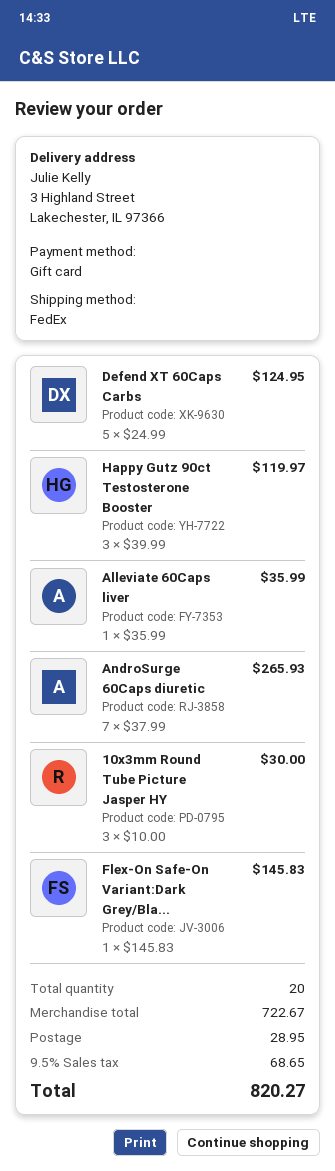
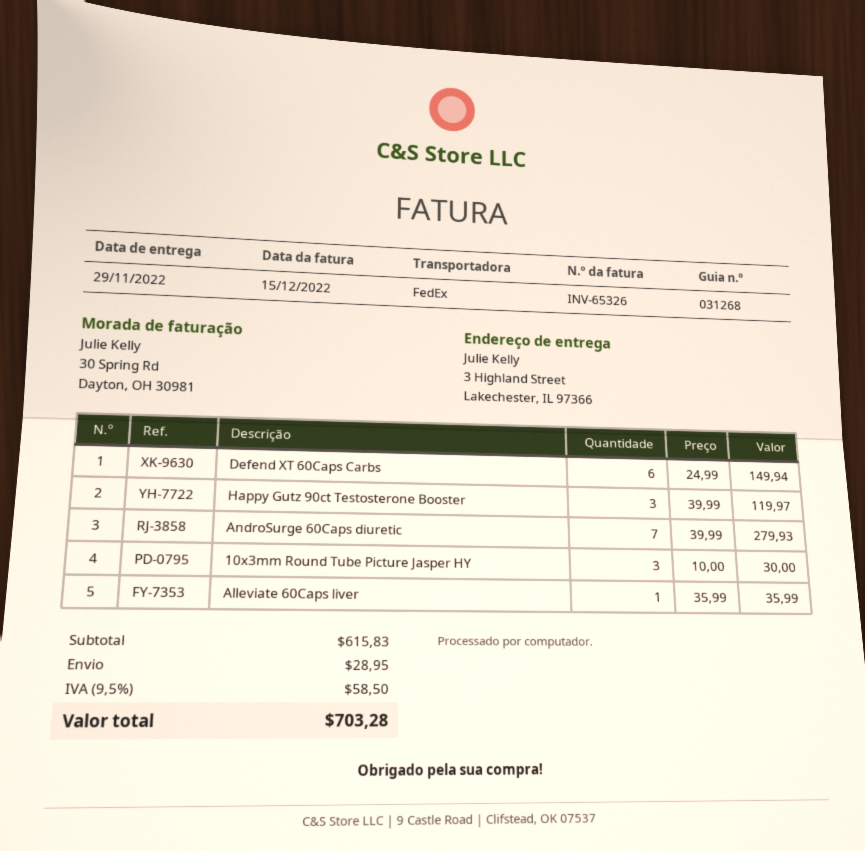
Defend XT 60Caps Carbs: 5 x 24.99 = 124.95 -> 6 x 24.99 = 149.94
AndroSurge 60Caps diuretic: 7 x 37.99 = 265.93 -> 7 x 39.99 = 279.93
Flex-On Safe-On Variant:Dark Grey/Bla...: 1 x 145.83 = 145.83 -> none
subtotal: 722.67 -> 615.83
tax: 9.5% = 68.65 -> 9.5% = 58.50
total: 820.27 -> 703.28

